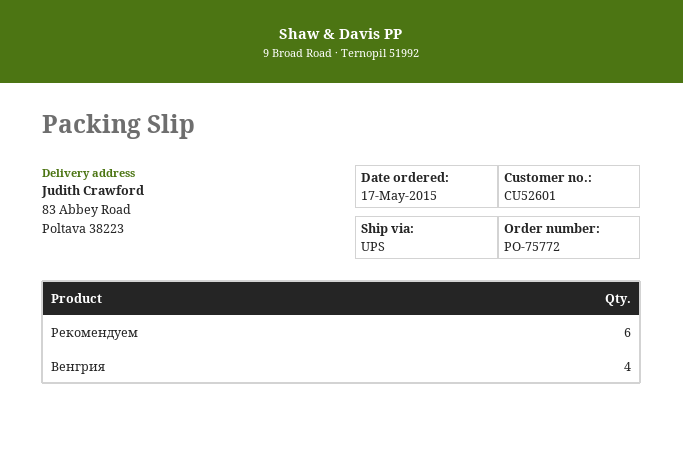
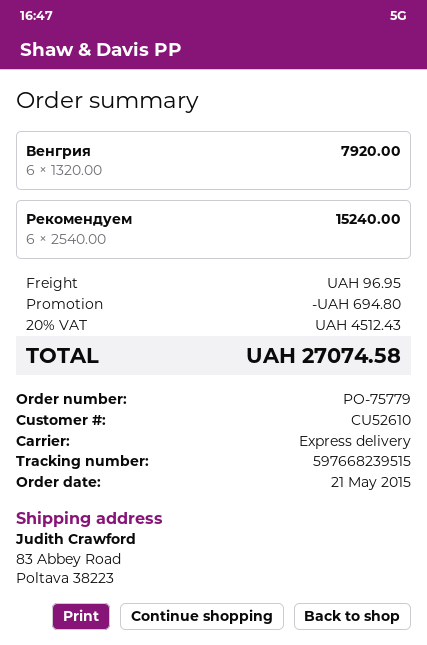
order number: PO-75772 -> PO-75779
order date: 2015-05-17 -> 2015-05-21
customer number: CU52601 -> CU52610
shipping method: UPS -> express
Венгрия: 4 -> 6

